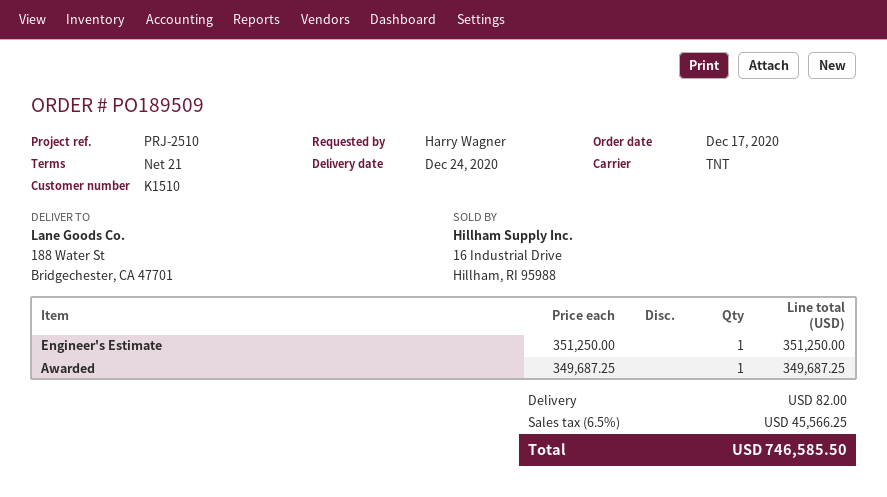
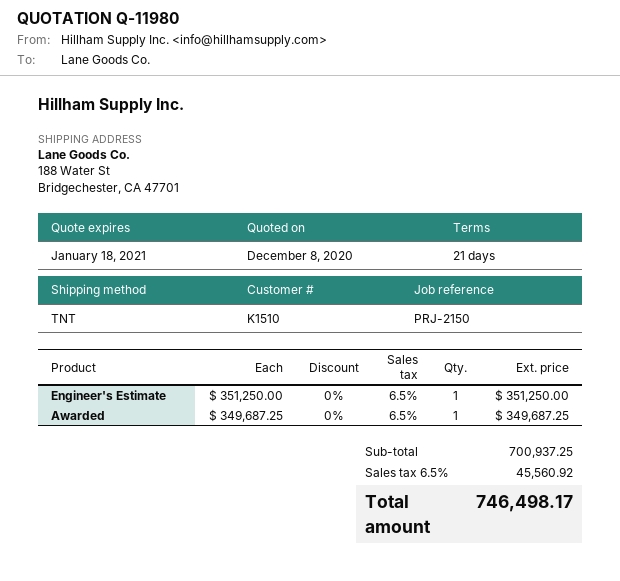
reference: PRJ-2510 -> PRJ-2150
shipping: 82.00 -> none
tax: 6.5% = 45566.25 -> 6.5% = 45560.92
total: 746585.50 -> 746498.17

